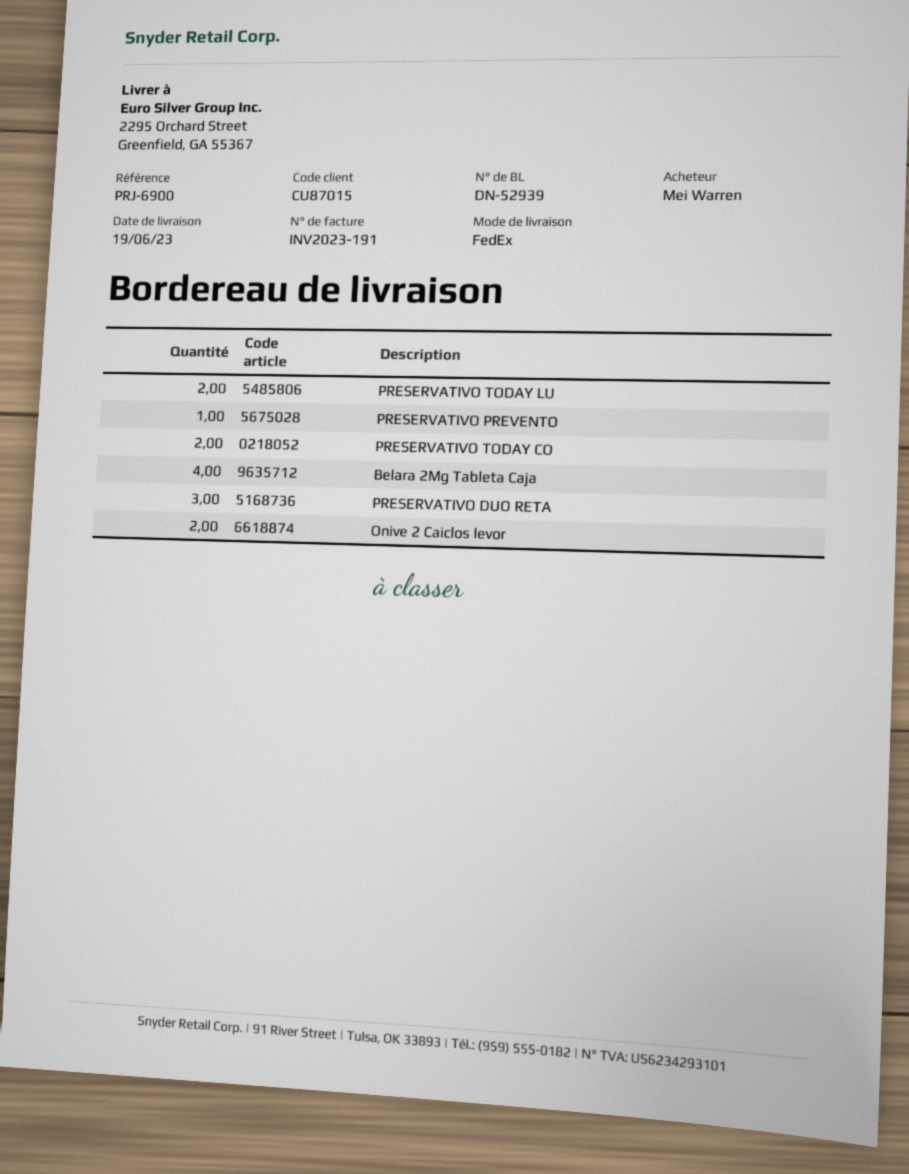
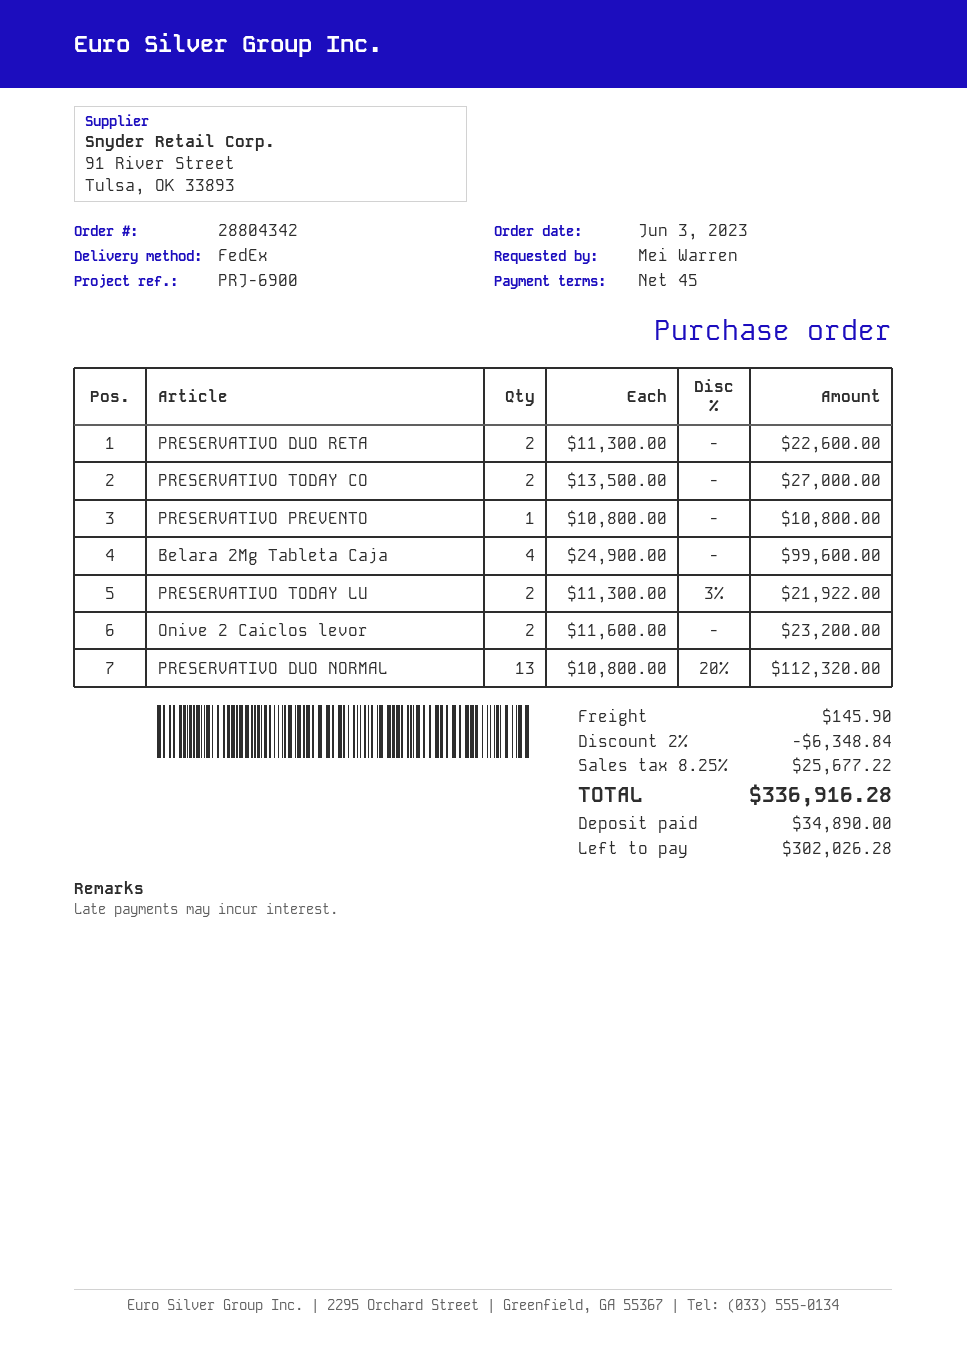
PRESERVATIVO DUO RETA: 3 -> 2
PRESERVATIVO DUO NORMAL: none -> 13

